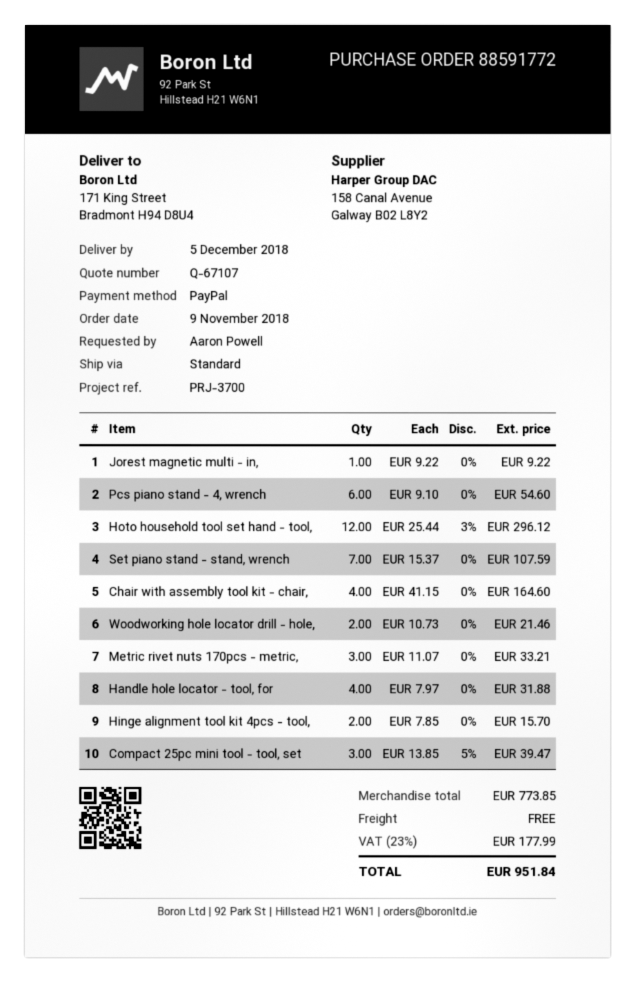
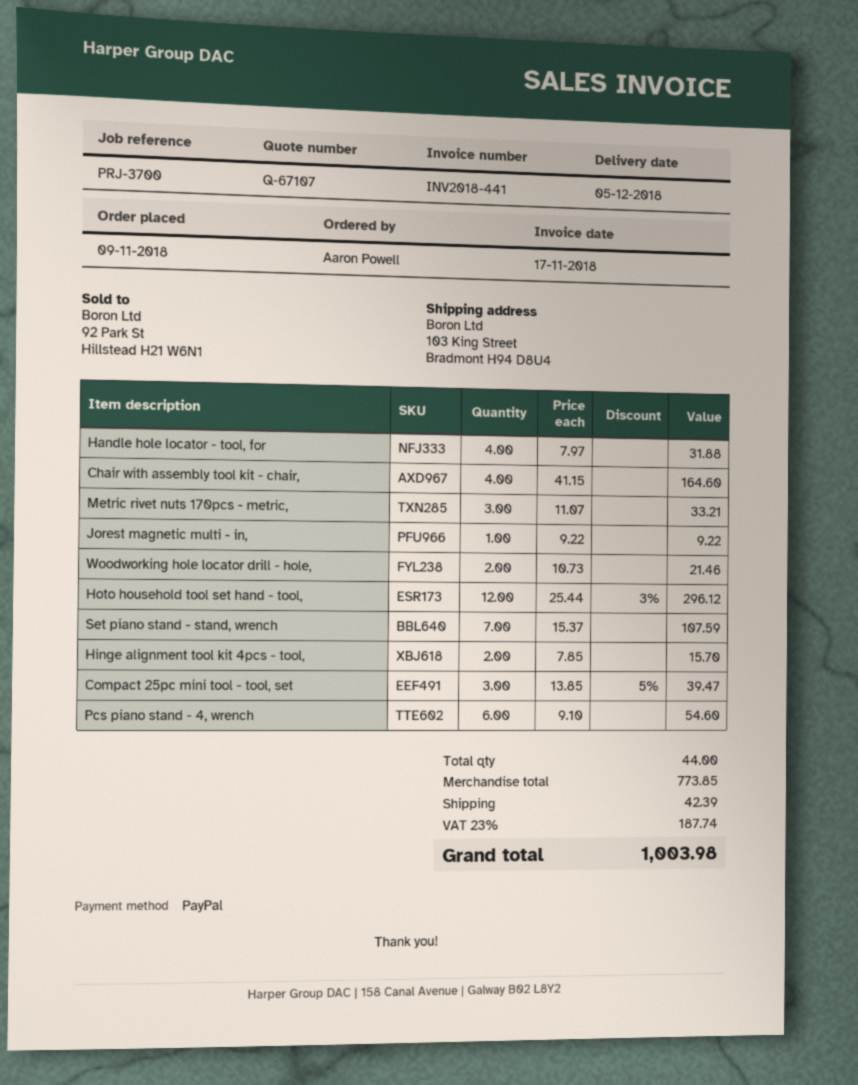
ship to: 171 King Street, Bradmont H94 D8U4 -> 103 King Street, Bradmont H94 D8U4
shipping: 0.00 -> 42.39
tax: 23% = 177.99 -> 23% = 187.74
total: 951.84 -> 1003.98

